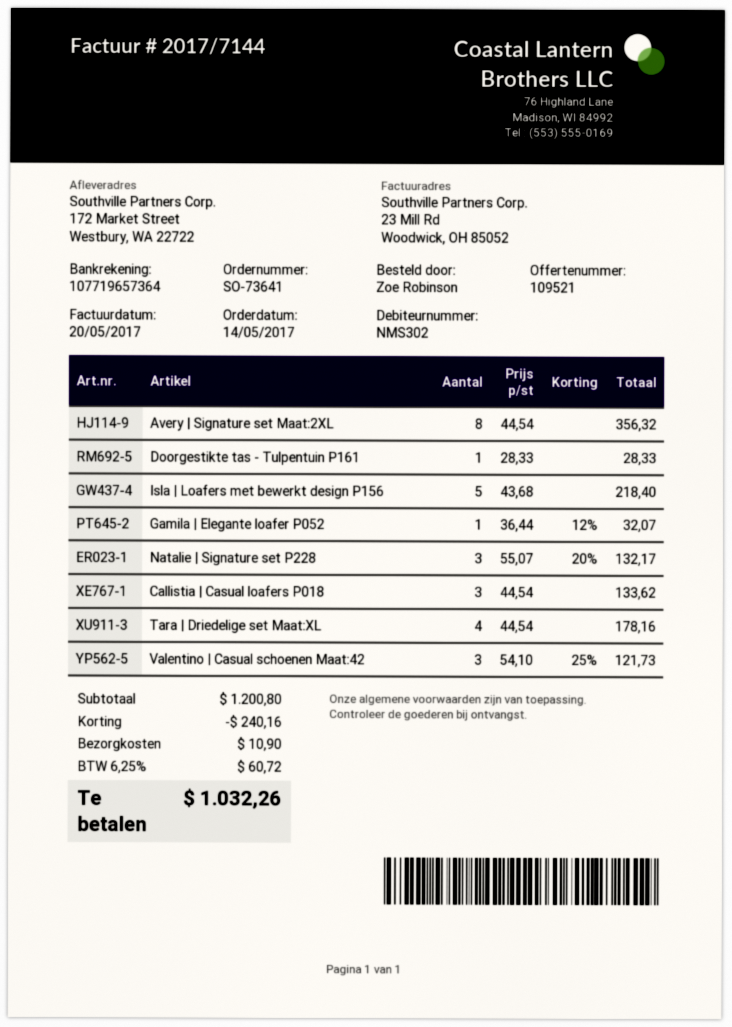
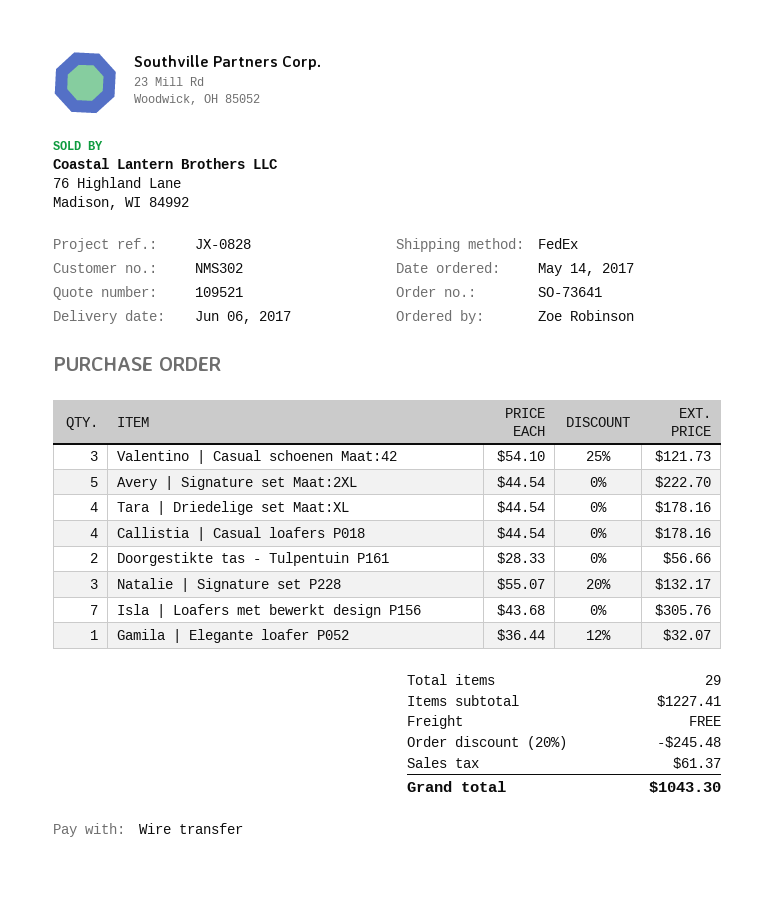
Avery | Signature set Maat:2XL: 8 x 44.54 = 356.32 -> 5 x 44.54 = 222.70
Doorgestikte tas - Tulpentuin P161: 1 x 28.33 = 28.33 -> 2 x 28.33 = 56.66
Isla | Loafers met bewerkt design P156: 5 x 43.68 = 218.40 -> 7 x 43.68 = 305.76
Callistia | Casual loafers P018: 3 x 44.54 = 133.62 -> 4 x 44.54 = 178.16
subtotal: 1200.80 -> 1227.41
discount: 240.16 -> 245.48
shipping: 10.90 -> 0.00
tax: 60.72 -> 61.37
total: 1032.26 -> 1043.30

